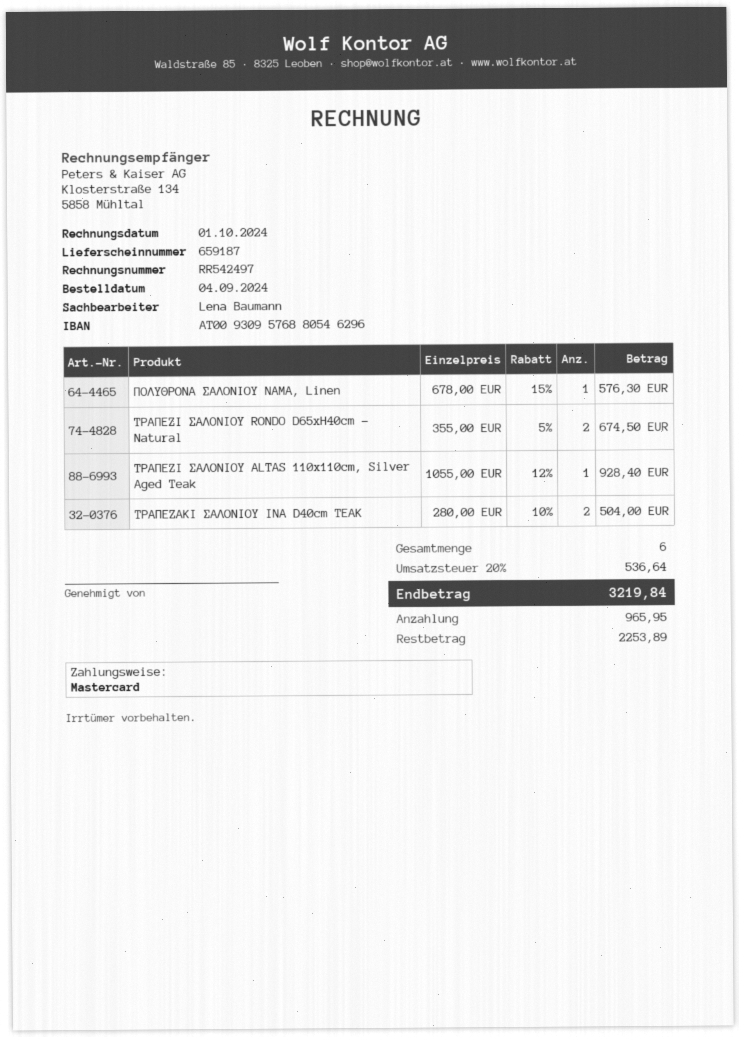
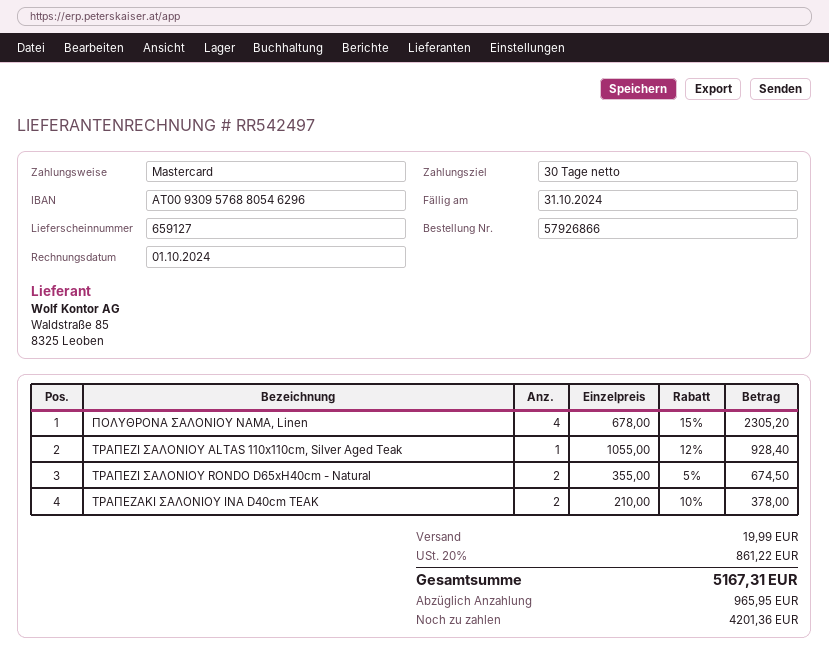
delivery note number: 659187 -> 659127
ΠΟΛΥΘΡΟΝΑ ΣΑΛΟΝΙΟΥ NAMA, Linen: 1 x 678.00 - 15% = 576.30 -> 4 x 678.00 - 15% = 2305.20
ΤΡΑΠΕΖΑΚΙ ΣΑΛΟΝΙΟΥ INA D40cm TEAK: 2 x 280.00 - 10% = 504.00 -> 2 x 210.00 - 10% = 378.00
shipping: none -> 19.99
tax: 20% = 536.64 -> 20% = 861.22
total: 3219.84 -> 5167.31
balance: 2253.89 -> 4201.36

